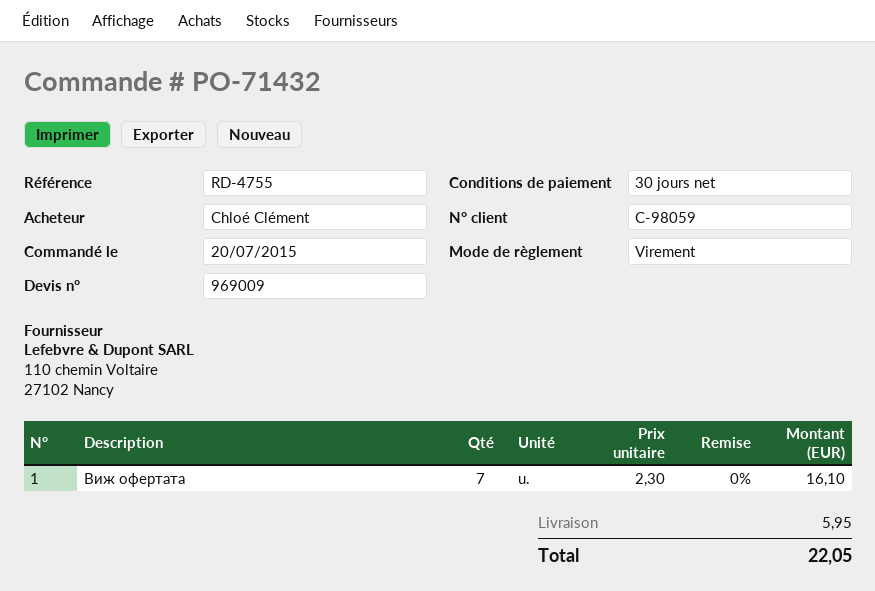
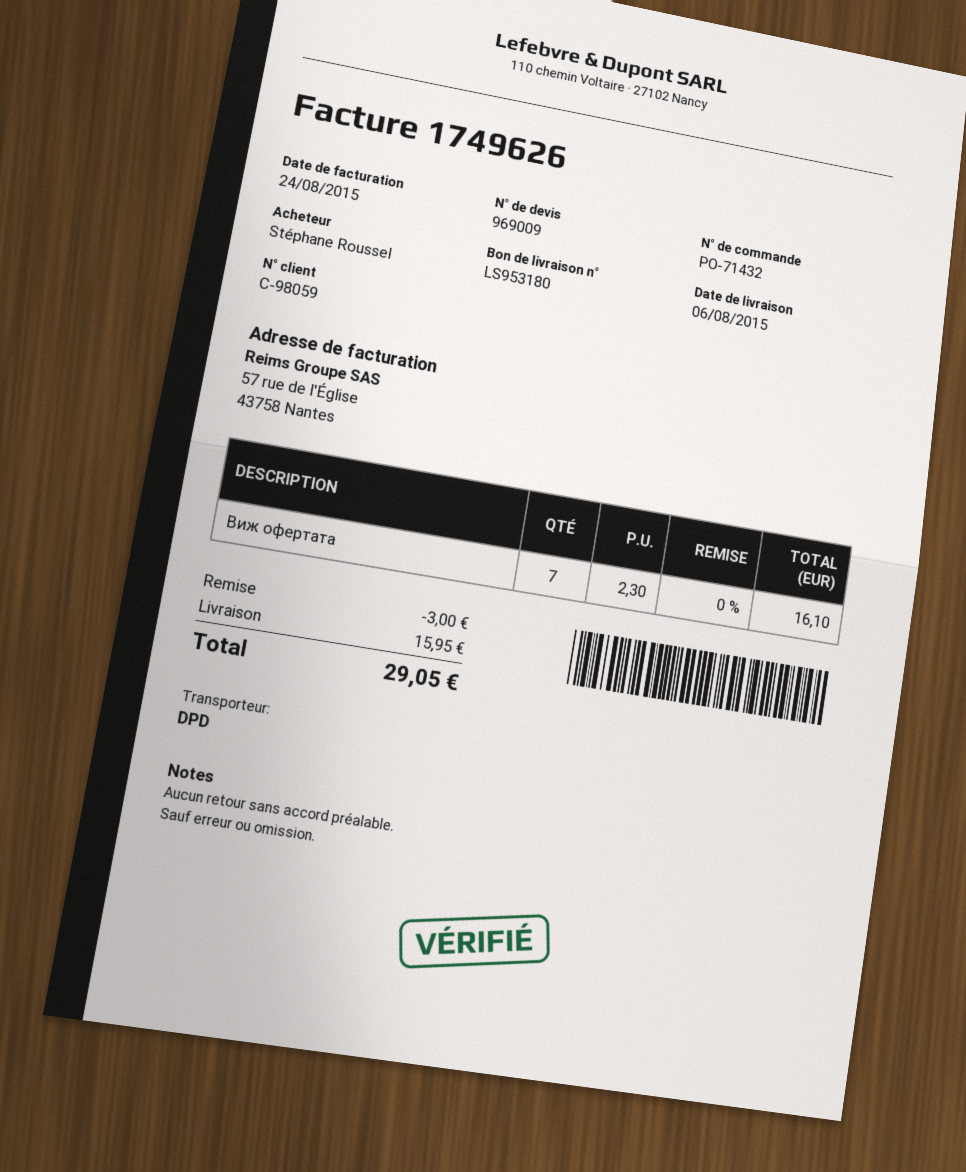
ordered by: Chloé Clément -> Stéphane Roussel
discount: none -> 3.00
shipping: 5.95 -> 15.95
total: 22.05 -> 29.05

